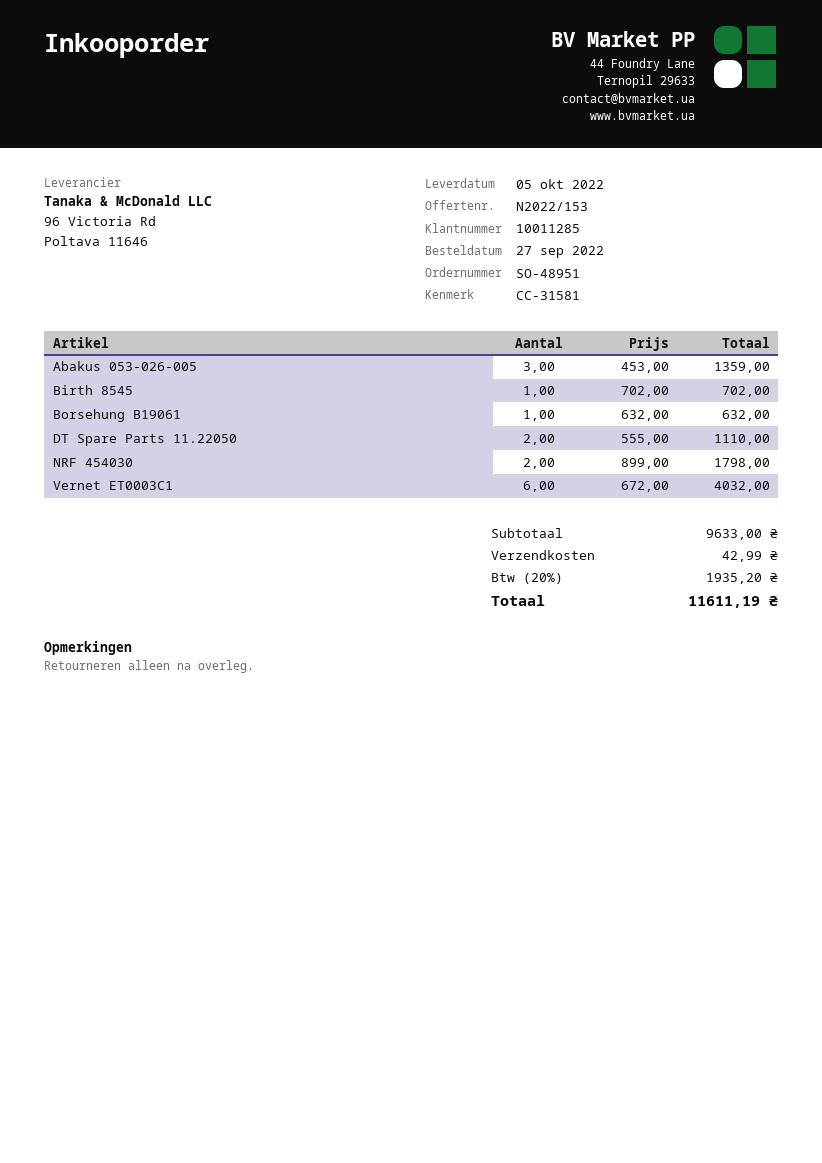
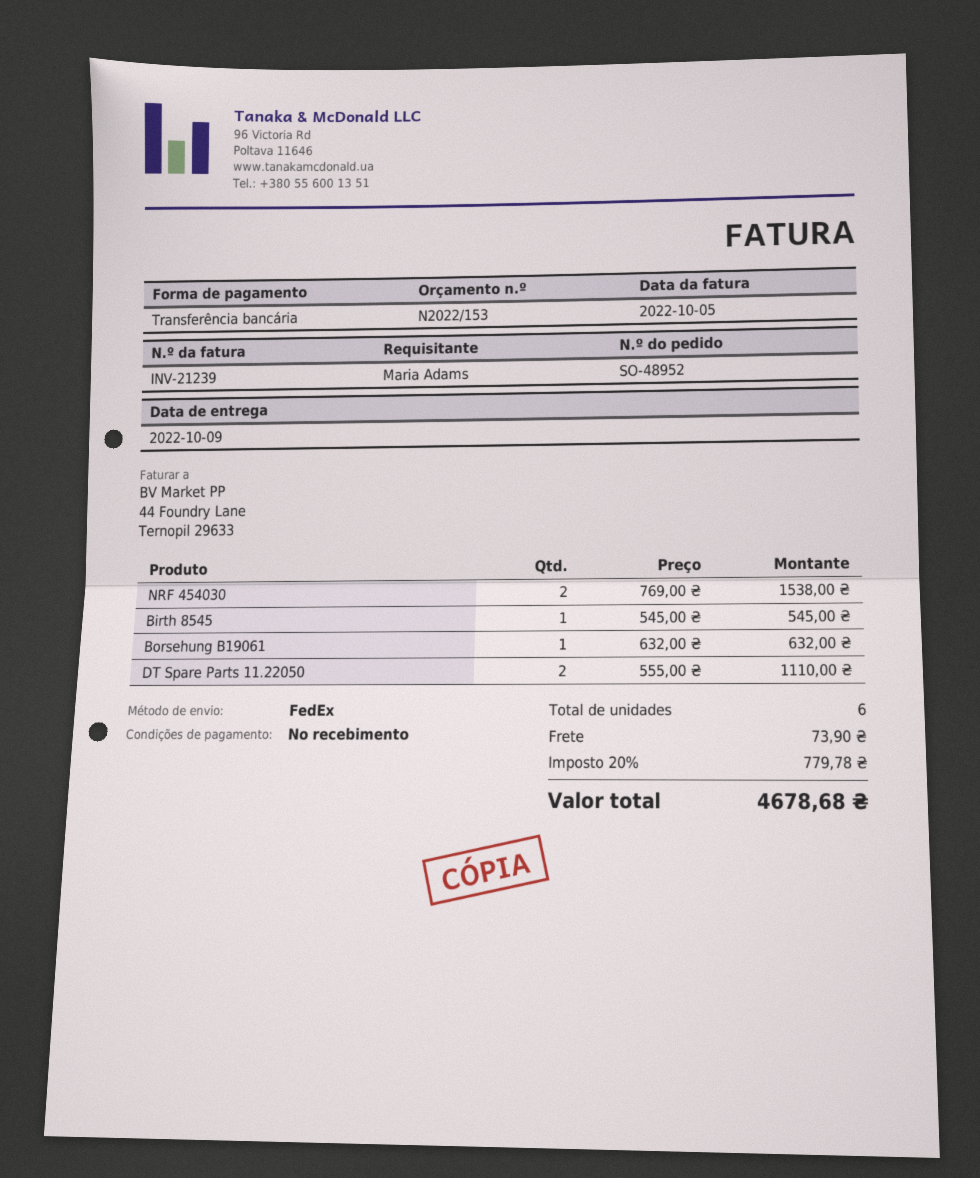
order number: SO-48951 -> SO-48952
delivery date: 2022-10-05 -> 2022-10-09
Abakus 053-026-005: 3 x 453.00 = 1359.00 -> none
Birth 8545: 1 x 702.00 = 702.00 -> 1 x 545.00 = 545.00
NRF 454030: 2 x 899.00 = 1798.00 -> 2 x 769.00 = 1538.00
Vernet ET0003C1: 6 x 672.00 = 4032.00 -> none
shipping: 42.99 -> 73.90
tax: 20% = 1935.20 -> 20% = 779.78
total: 11611.19 -> 4678.68

